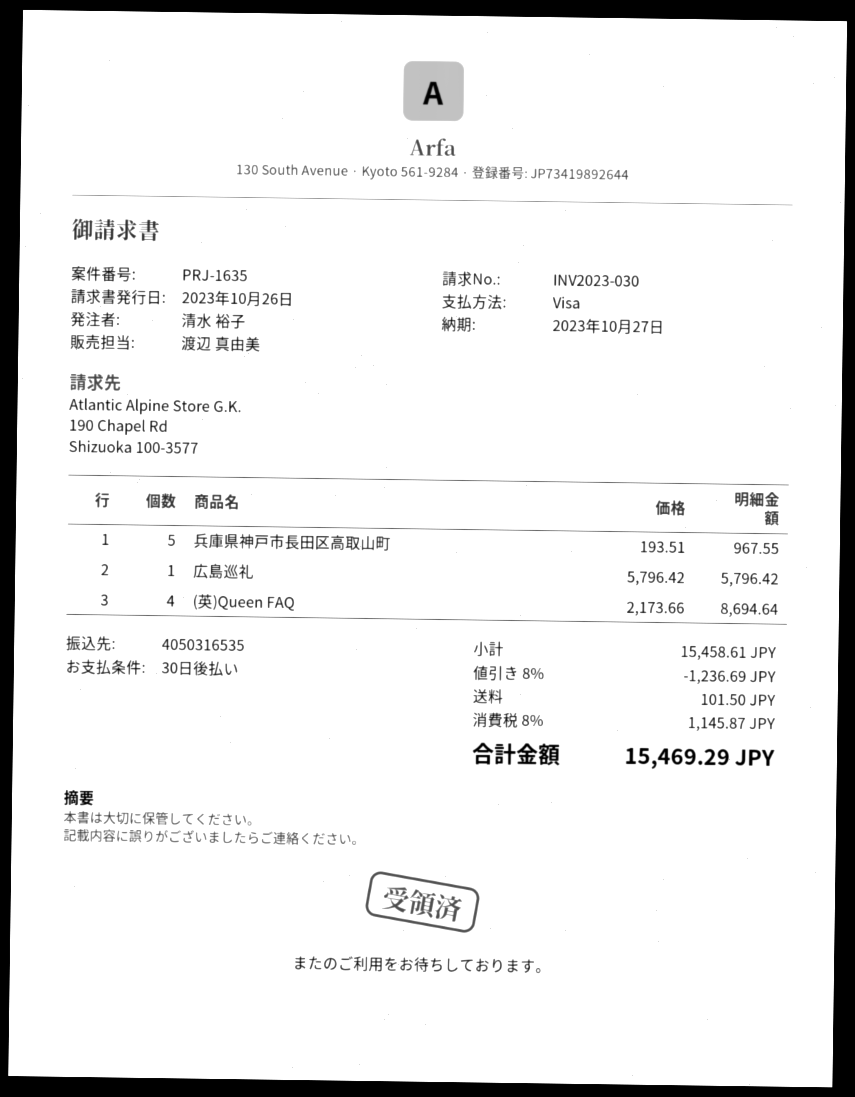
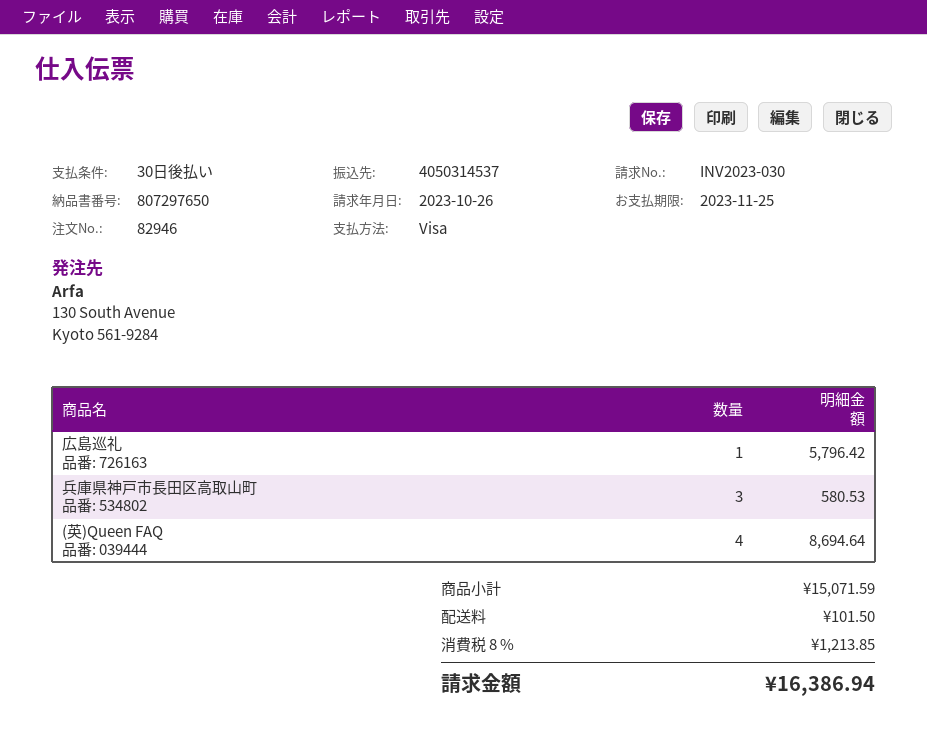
bank account: 4050316535 -> 4050314537
兵庫県神戸市長田区高取山町: 5 for 967.55 -> 3 for 580.53
subtotal: 15458.61 -> 15071.59
discount: 8% = 1236.69 -> none
tax: 8% = 1145.87 -> 8% = 1213.85
total: 15469.29 -> 16386.94

